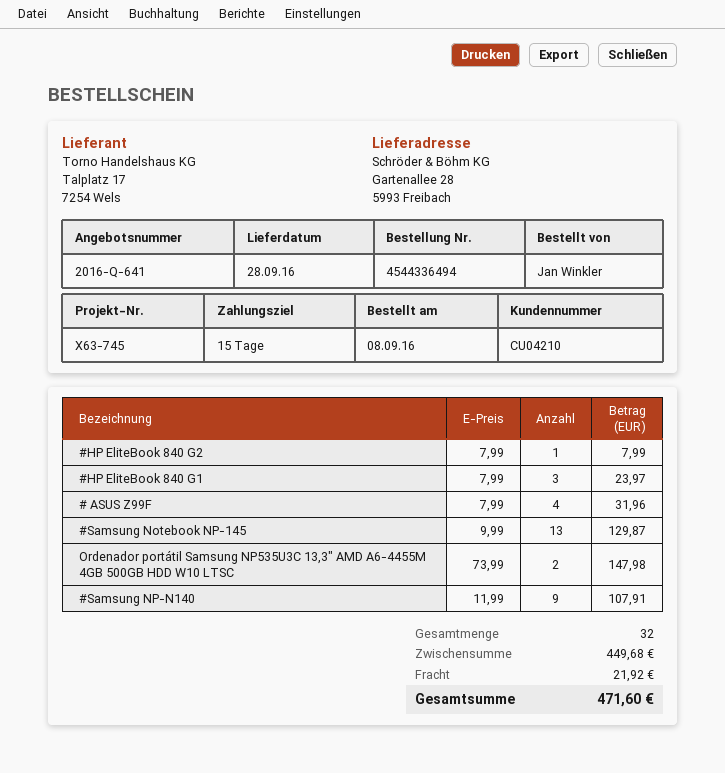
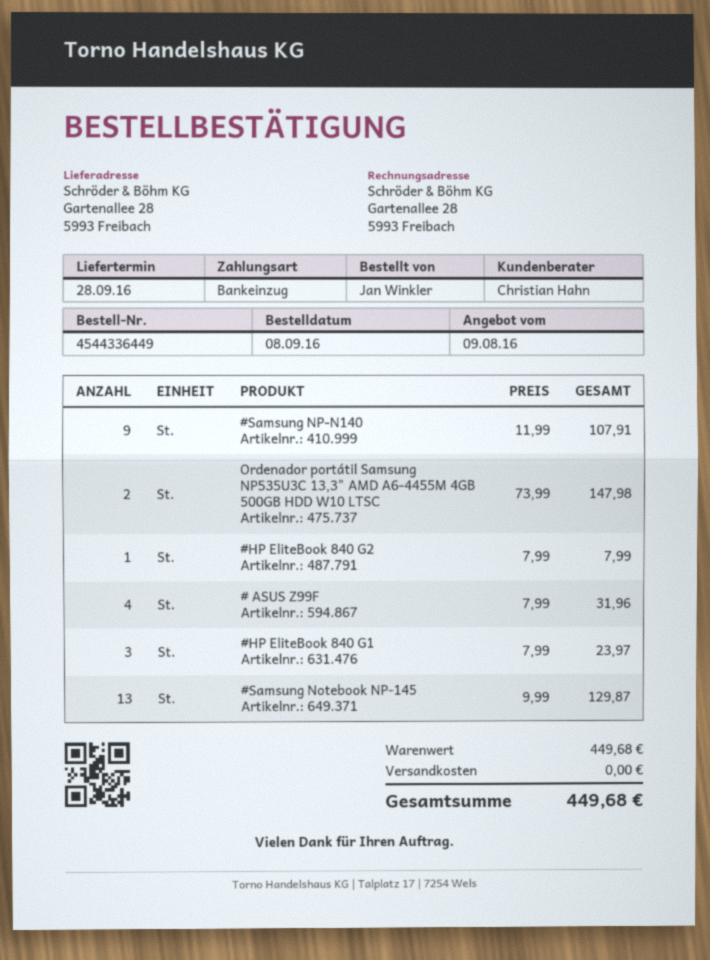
order number: 4544336494 -> 4544336449
shipping: 21.92 -> 0.00
total: 471.60 -> 449.68

